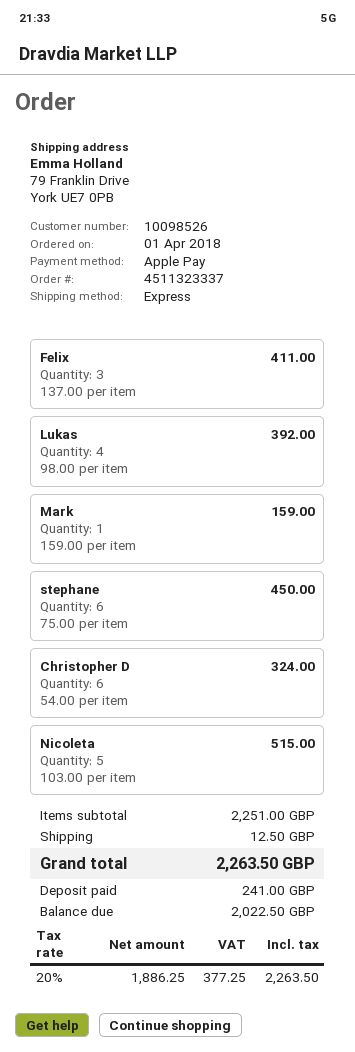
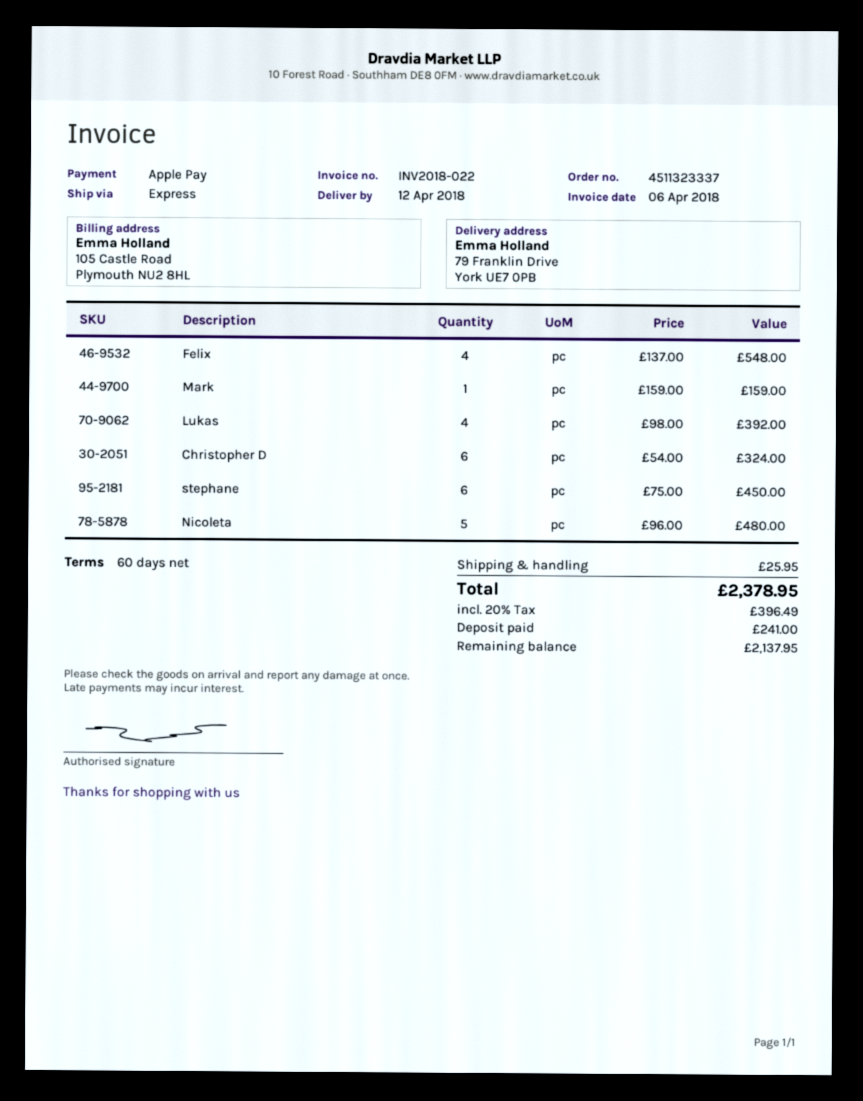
Felix: 3 x 137.00 = 411.00 -> 4 x 137.00 = 548.00
Nicoleta: 5 x 103.00 = 515.00 -> 5 x 96.00 = 480.00
shipping: 12.50 -> 25.95
tax: 20% = 377.25 -> 20% = 396.49
total: 2263.50 -> 2378.95
balance: 2022.50 -> 2137.95

